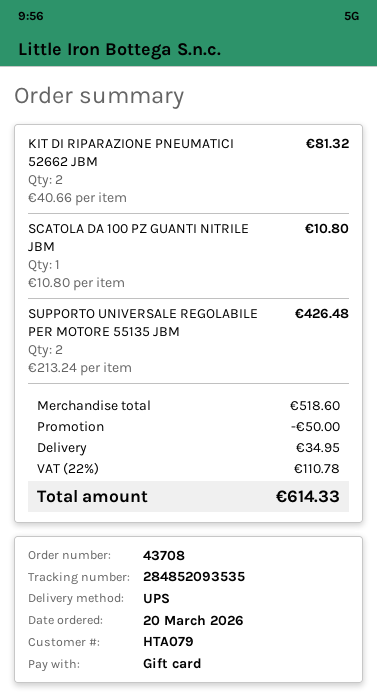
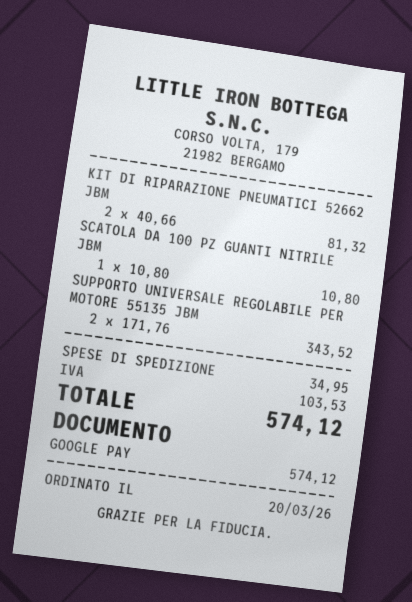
payment method: gift card -> Google Pay
SUPPORTO UNIVERSALE REGOLABILE PER MOTORE 55135 JBM: 2 x 213.24 = 426.48 -> 2 x 171.76 = 343.52
discount: 50.00 -> none
tax: 110.78 -> 103.53
total: 614.33 -> 574.12

